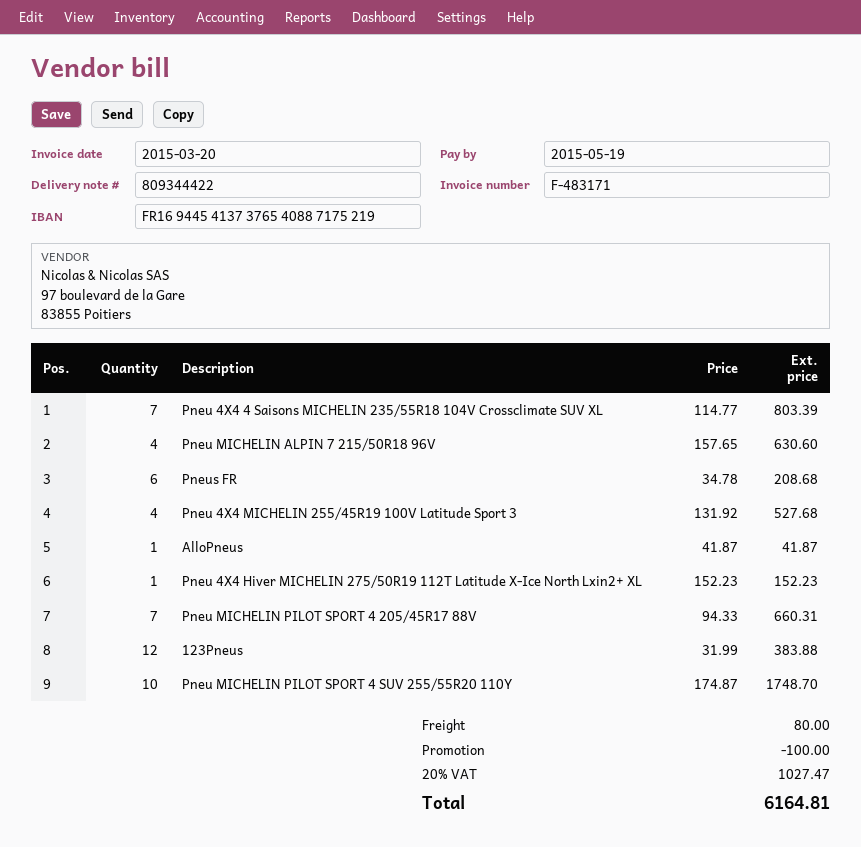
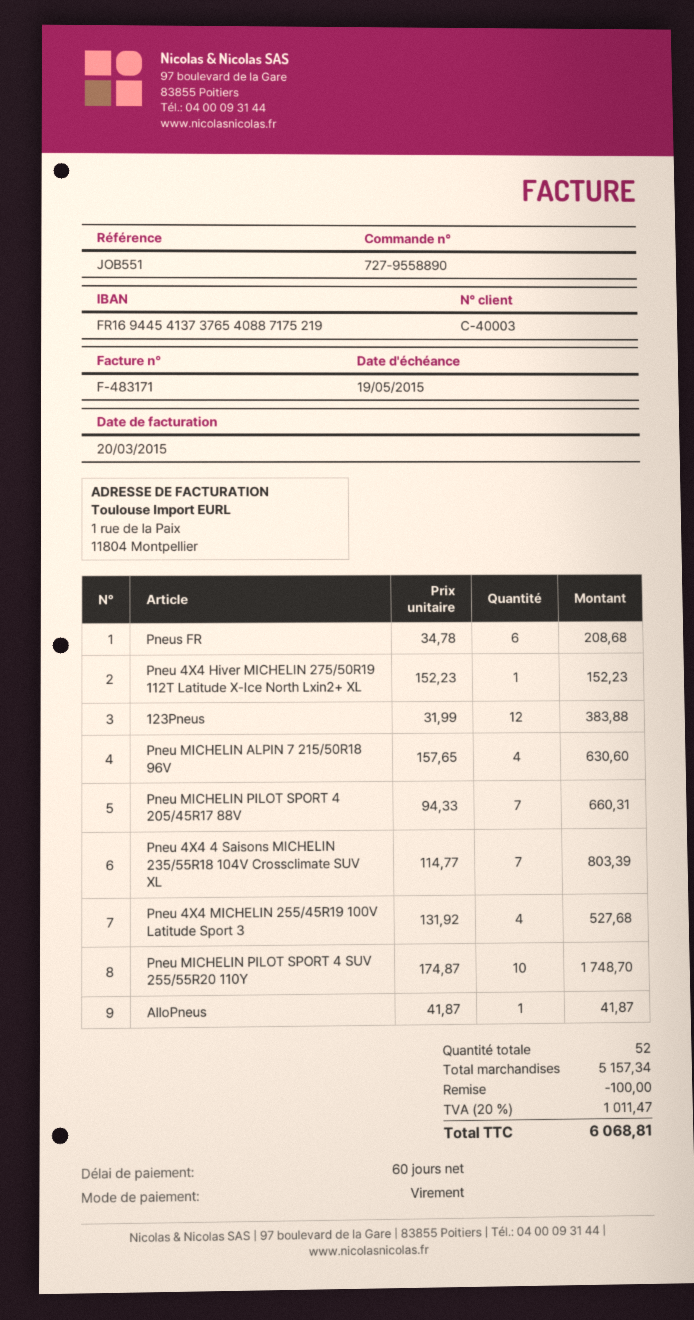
shipping: 80.00 -> none
tax: 20% = 1027.47 -> 20% = 1011.47
total: 6164.81 -> 6068.81

